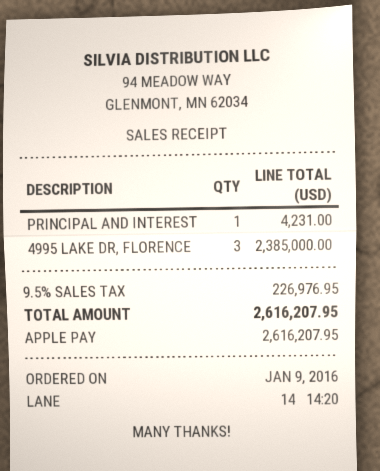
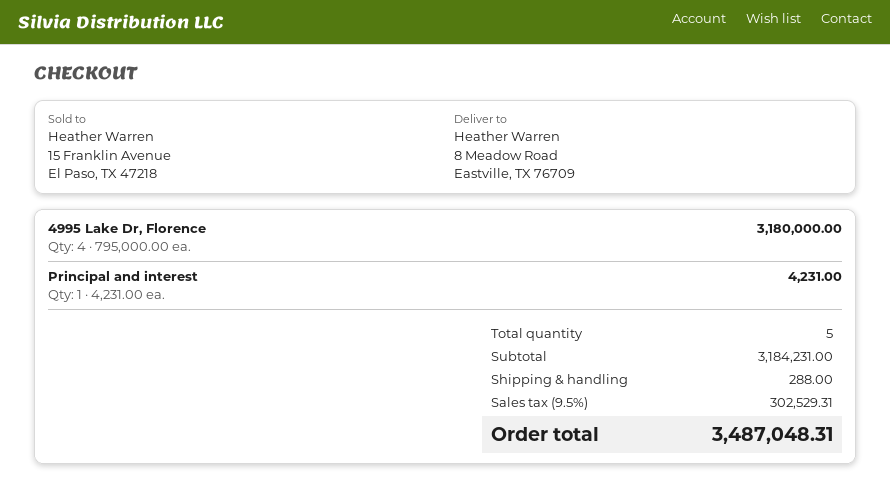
4995 LAKE DR, FLORENCE: 3 for 2385000.00 -> 4 for 3180000.00
shipping: none -> 288.00
tax: 9.5% = 226976.95 -> 9.5% = 302529.31
total: 2616207.95 -> 3487048.31

